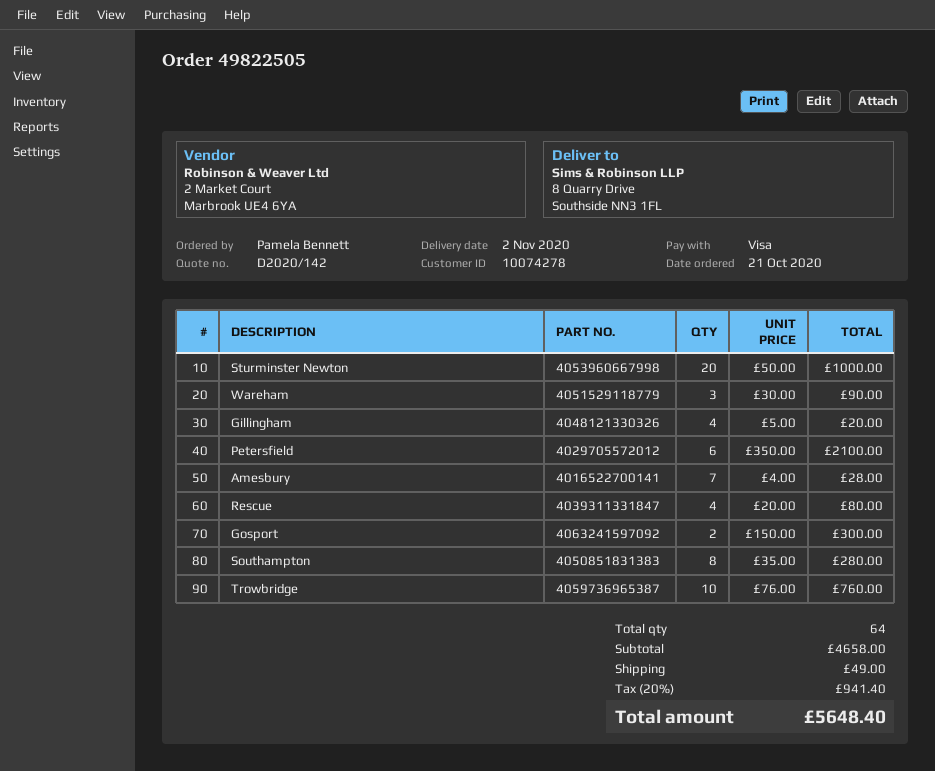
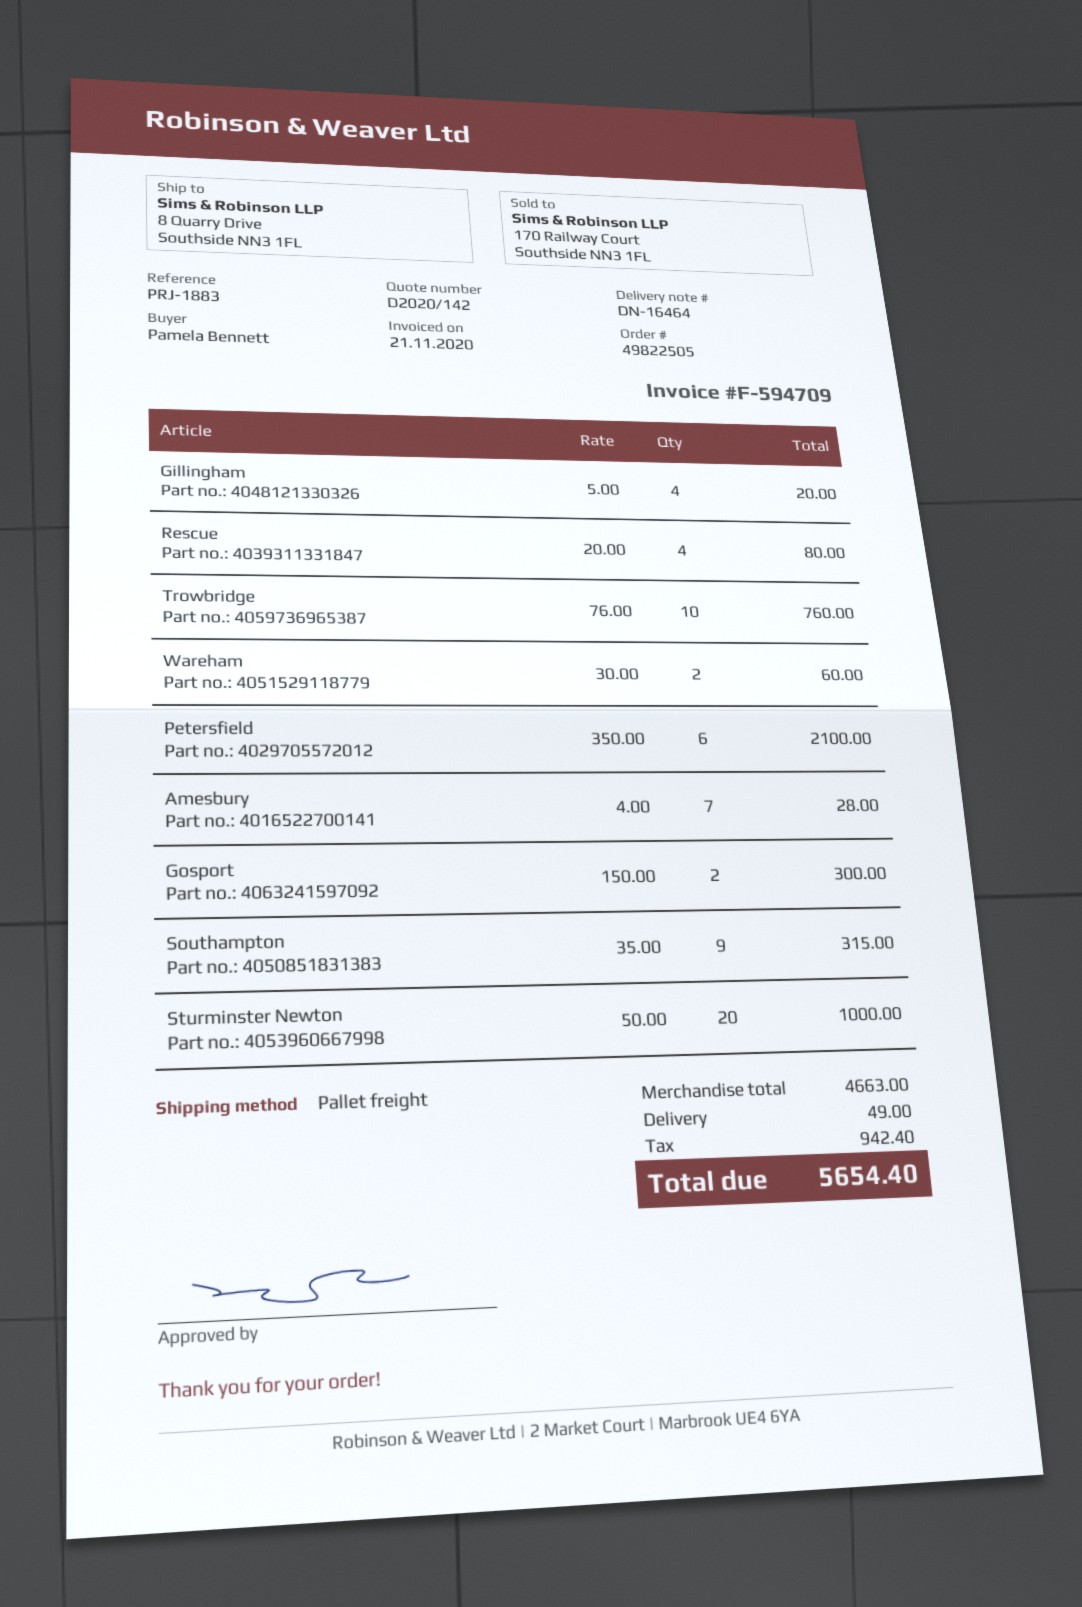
Wareham: 3 x 30.00 = 90.00 -> 2 x 30.00 = 60.00
Southampton: 8 x 35.00 = 280.00 -> 9 x 35.00 = 315.00
subtotal: 4658.00 -> 4663.00
tax: 941.40 -> 942.40
total: 5648.40 -> 5654.40

